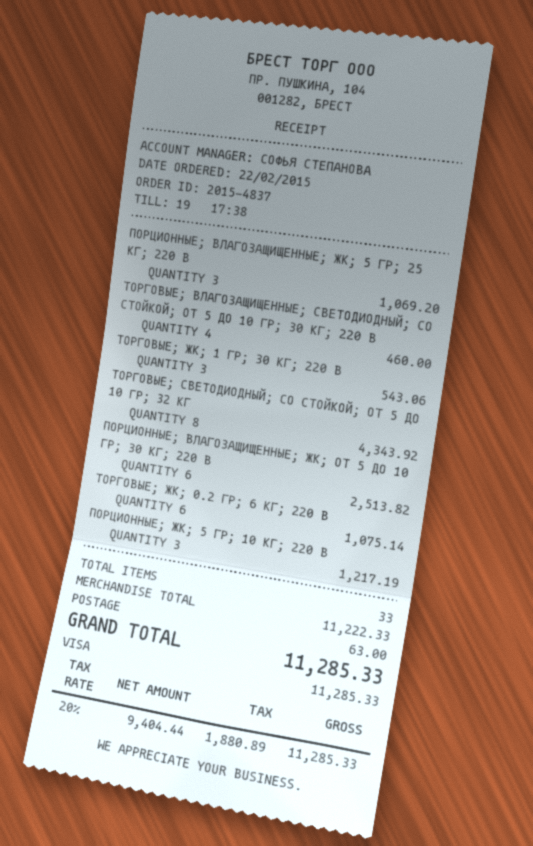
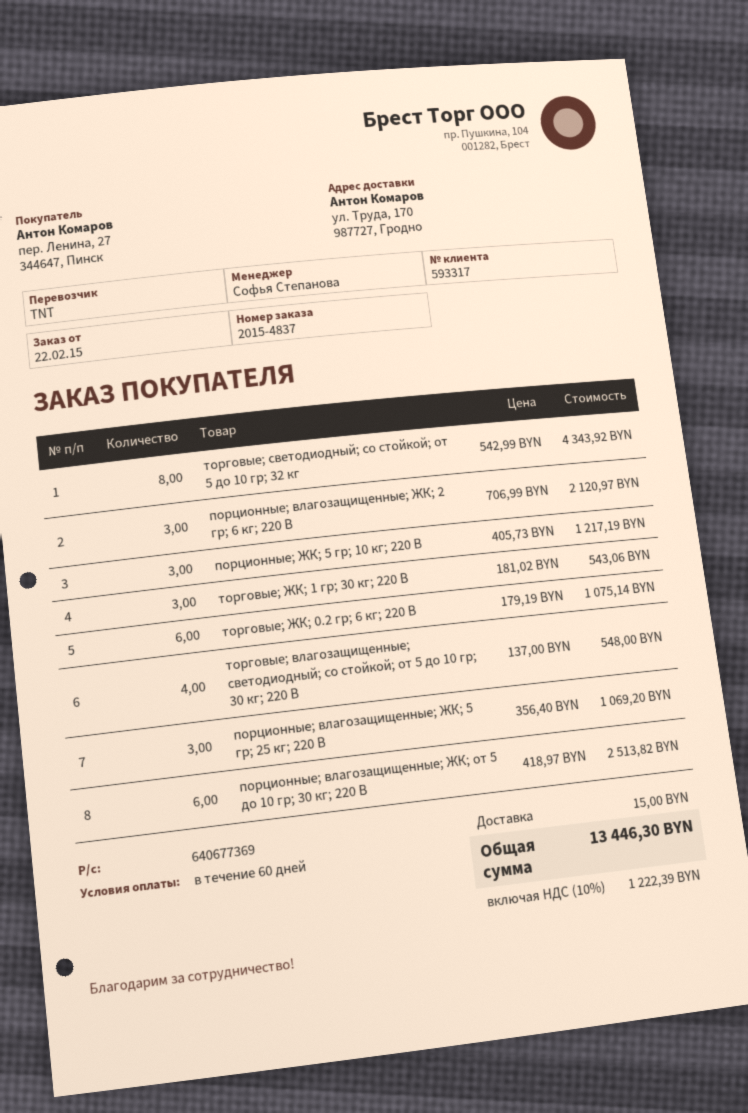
ТОРГОВЫЕ; ВЛАГОЗАЩИЩЕННЫЕ; СВЕТОДИОДНЫЙ; СО СТОЙКОЙ; ОТ 5 ДО 10 ГР; 30 КГ; 220 В: 4 for 460.00 -> 4 for 548.00
порционные; влагозащищенные; ЖК; 2 гр; 6 кг; 220 В: none -> 3 for 2120.97
shipping: 63.00 -> 15.00
tax: 20% = 1880.89 -> 10% = 1222.39
total: 11285.33 -> 13446.30

